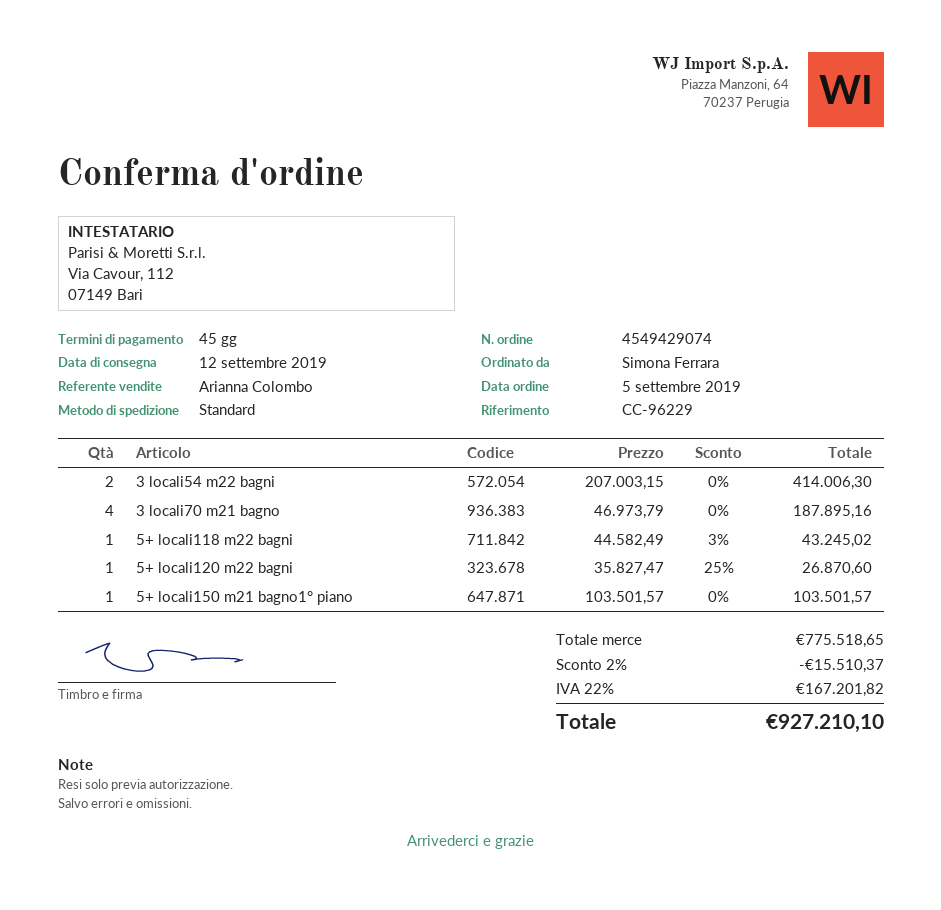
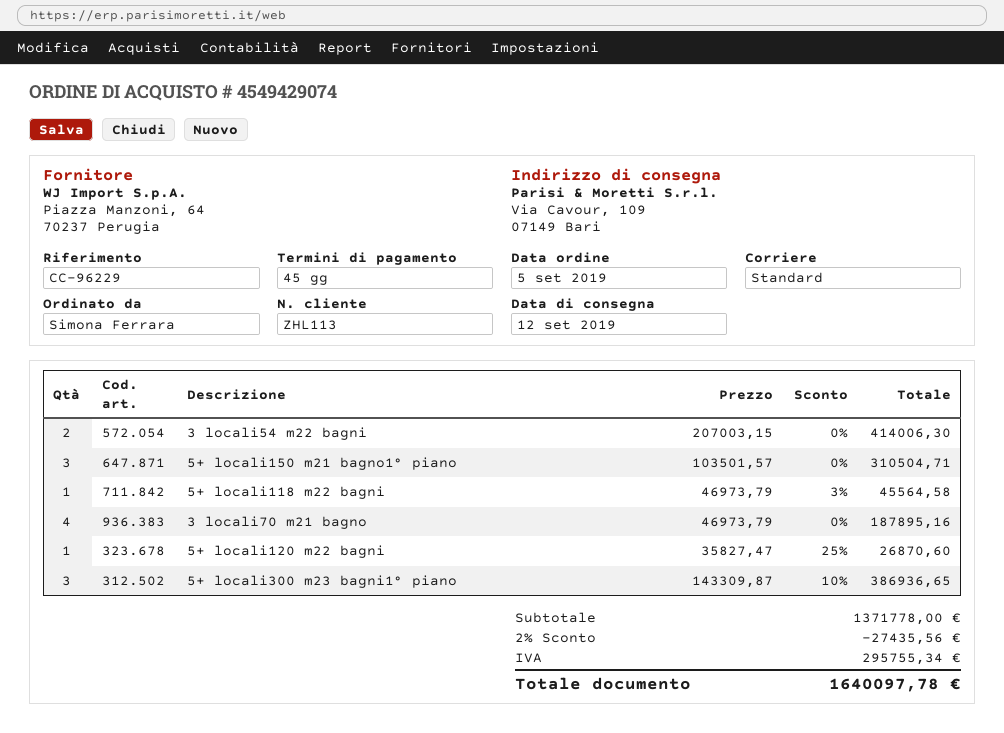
5+ locali118 m22 bagni: 1 x 44582.49 - 3% = 43245.02 -> 1 x 46973.79 - 3% = 45564.58
5+ locali150 m21 bagno1° piano: 1 x 103501.57 = 103501.57 -> 3 x 103501.57 = 310504.71
5+ locali300 m23 bagni1° piano: none -> 3 x 143309.87 - 10% = 386936.65
subtotal: 775518.65 -> 1371778.00
discount: 2% = 15510.37 -> 2% = 27435.56
tax: 167201.82 -> 295755.34
total: 927210.10 -> 1640097.78

